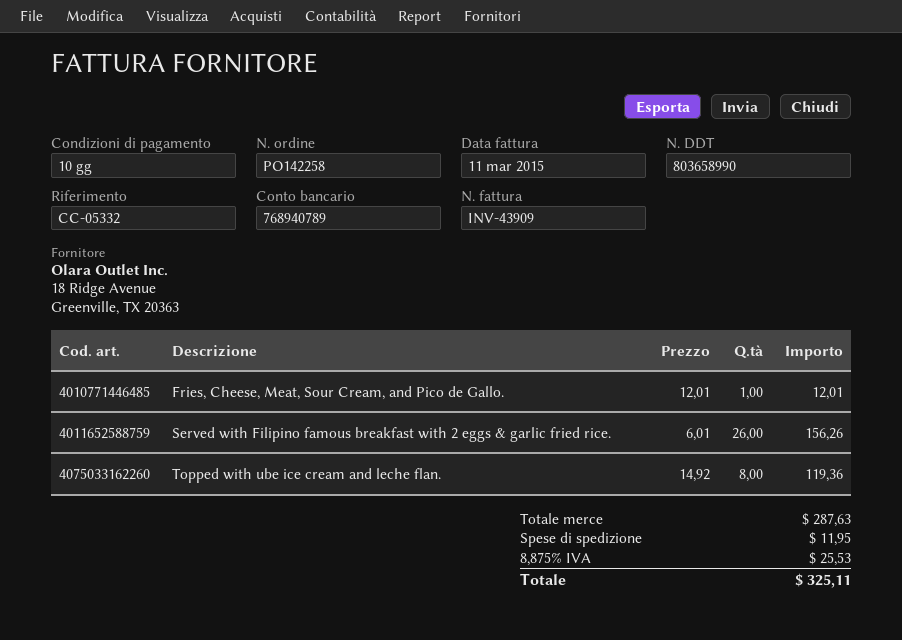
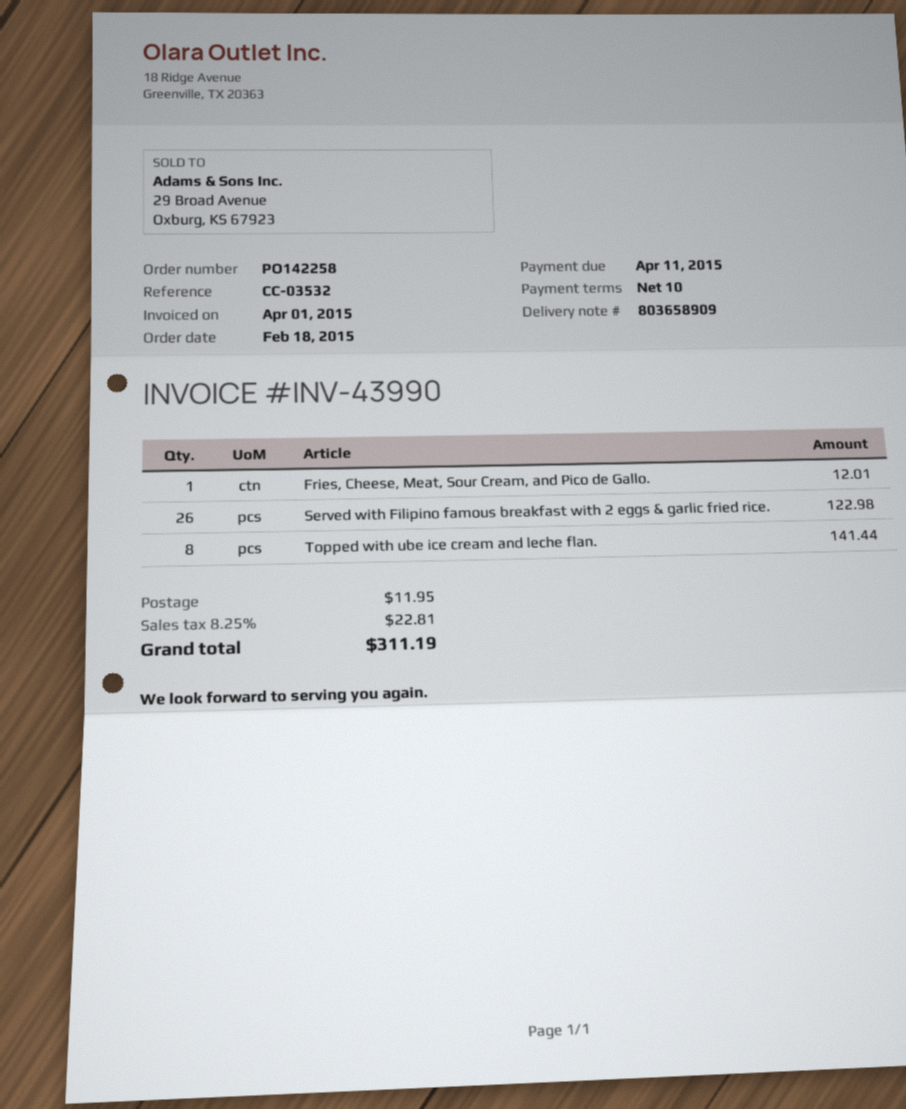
delivery note number: 803658990 -> 803658909
invoice number: INV-43909 -> INV-43990
invoice date: 2015-03-11 -> 2015-04-01
reference: CC-05332 -> CC-03532
Served with Filipino famous breakfast with 2 eggs & garlic fried rice.: 26 for 156.26 -> 26 for 122.98
Topped with ube ice cream and leche flan.: 8 for 119.36 -> 8 for 141.44
tax: 8.875% = 25.53 -> 8.25% = 22.81
total: 325.11 -> 311.19

